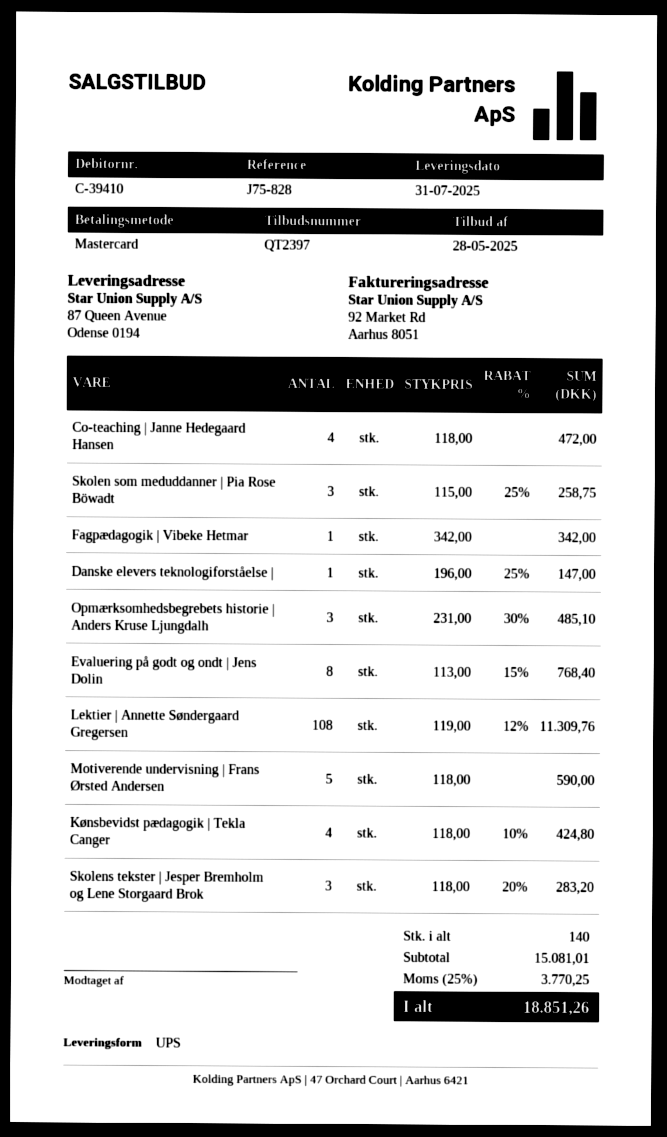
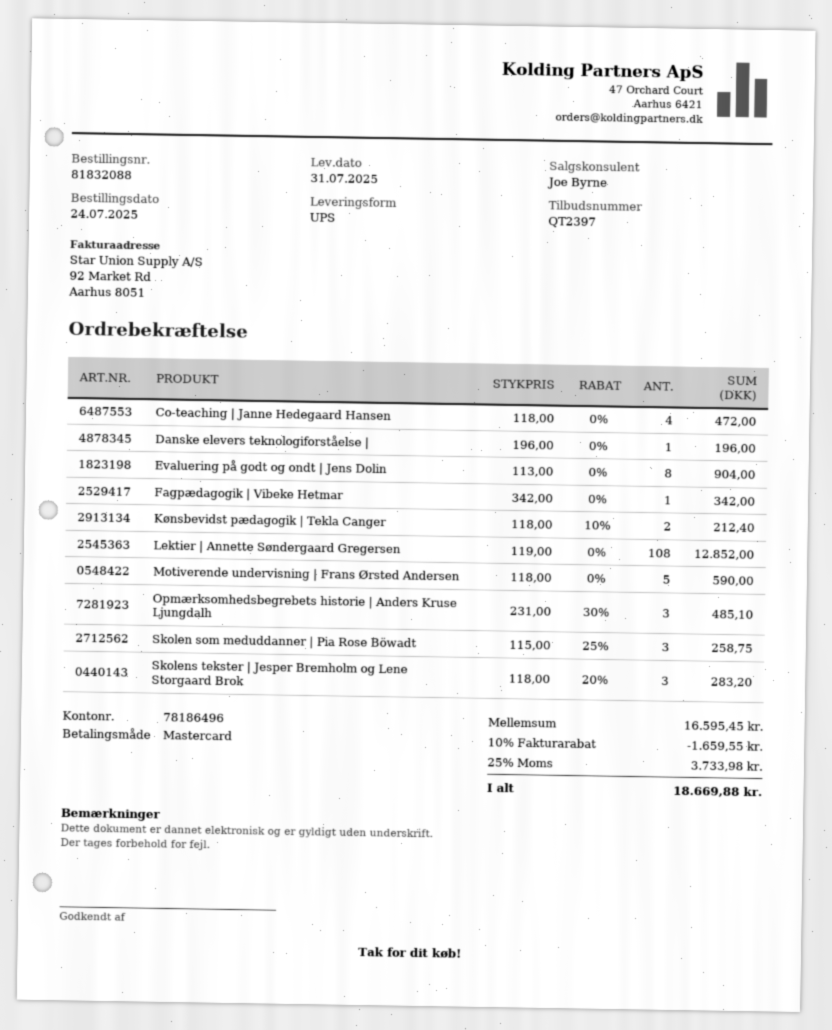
Danske elevers teknologiforståelse |: 1 x 196.00 - 25% = 147.00 -> 1 x 196.00 = 196.00
Evaluering på godt og ondt | Jens Dolin: 8 x 113.00 - 15% = 768.40 -> 8 x 113.00 = 904.00
Lektier | Annette Søndergaard Gregersen: 108 x 119.00 - 12% = 11309.76 -> 108 x 119.00 = 12852.00
Kønsbevidst pædagogik | Tekla Canger: 4 x 118.00 - 10% = 424.80 -> 2 x 118.00 - 10% = 212.40
subtotal: 15081.01 -> 16595.45
discount: none -> 10% = 1659.55
tax: 25% = 3770.25 -> 25% = 3733.98
total: 18851.26 -> 18669.88

